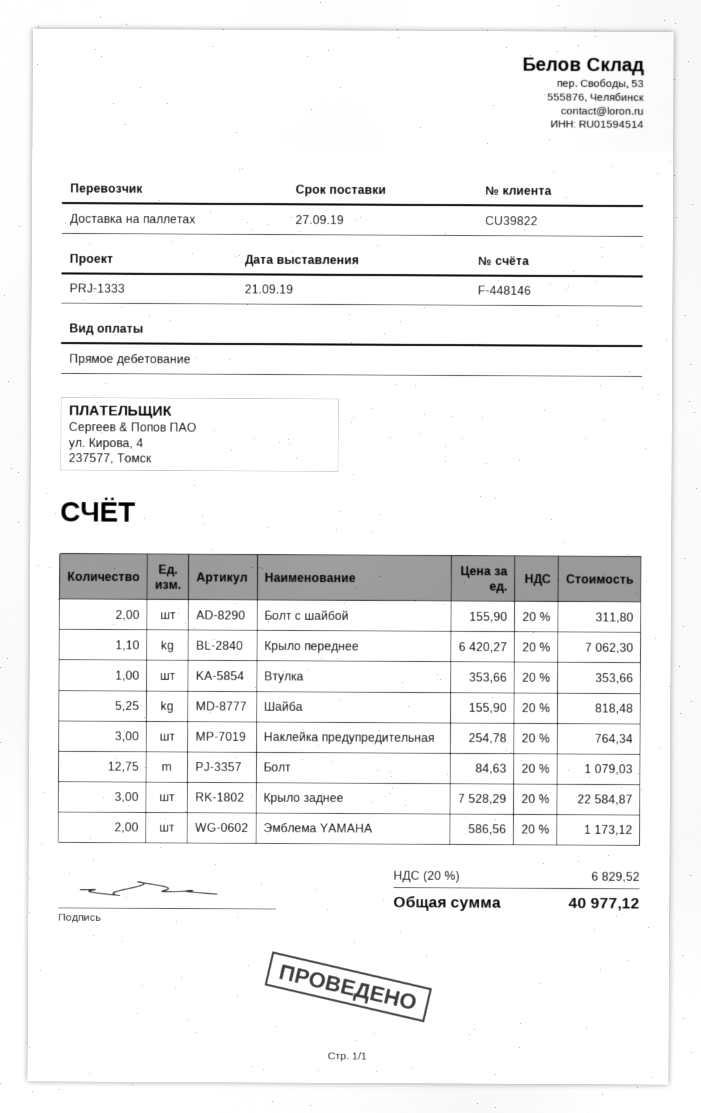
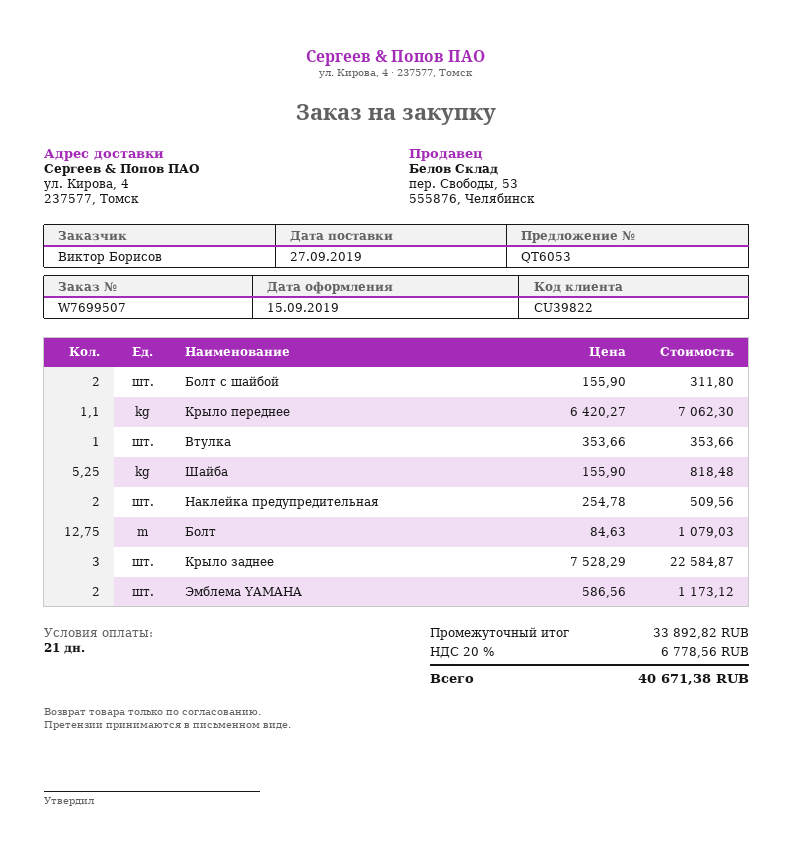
Наклейка предупредительная: 3 x 254.78 = 764.34 -> 2 x 254.78 = 509.56
tax: 20% = 6829.52 -> 20% = 6778.56
total: 40977.12 -> 40671.38

